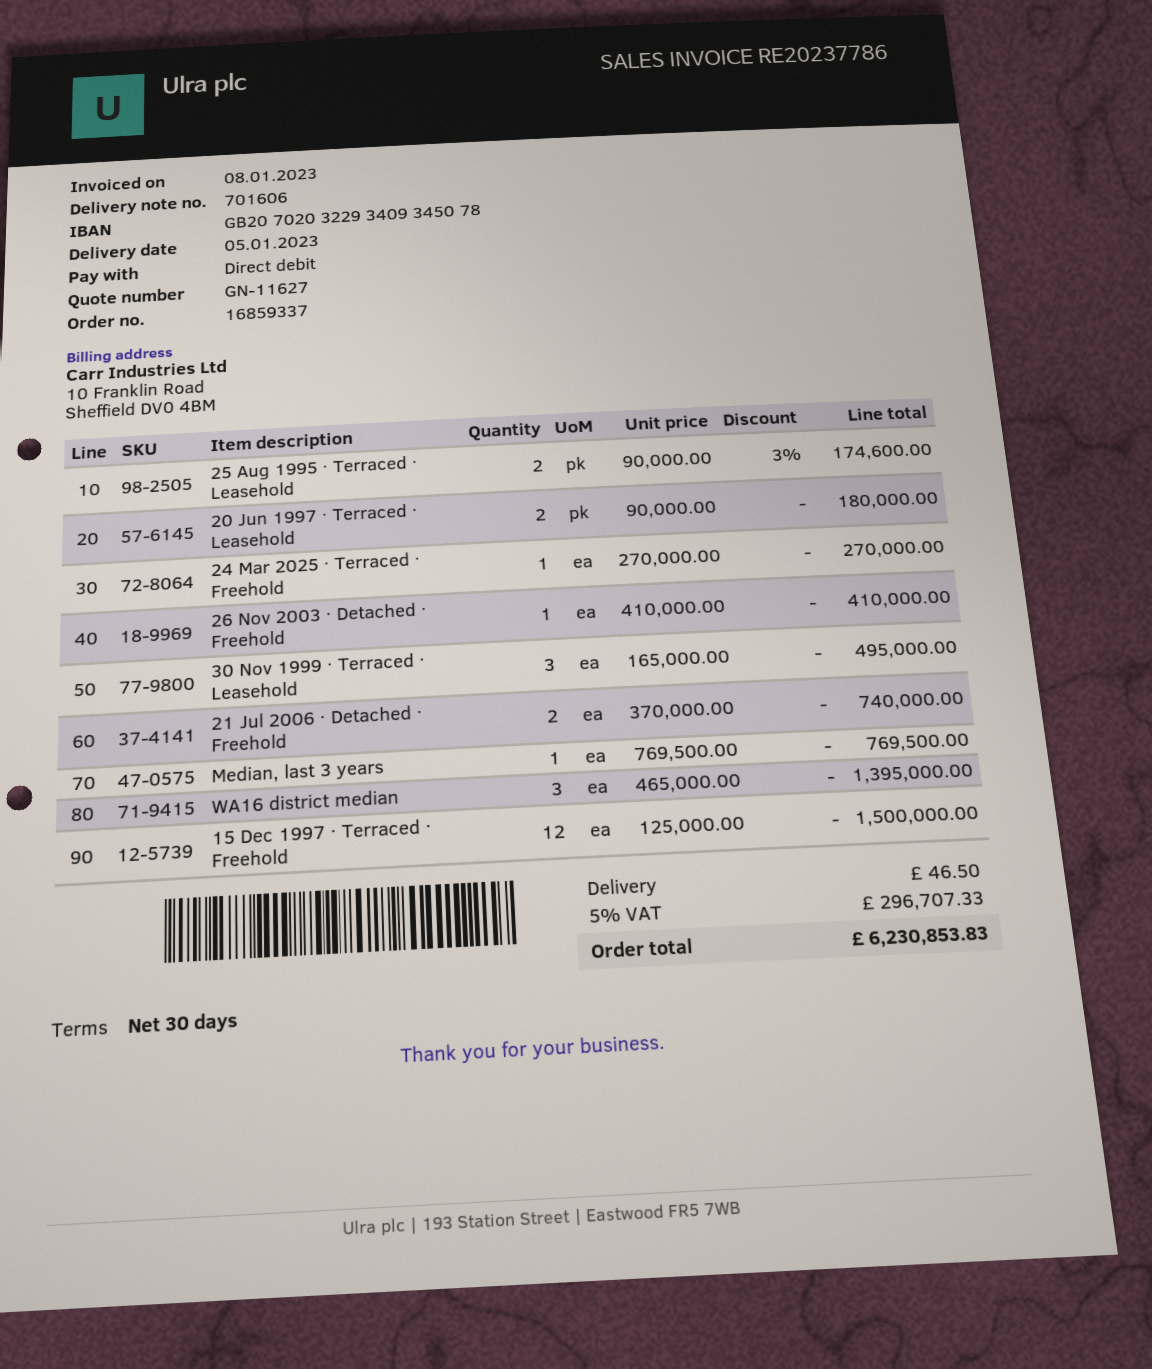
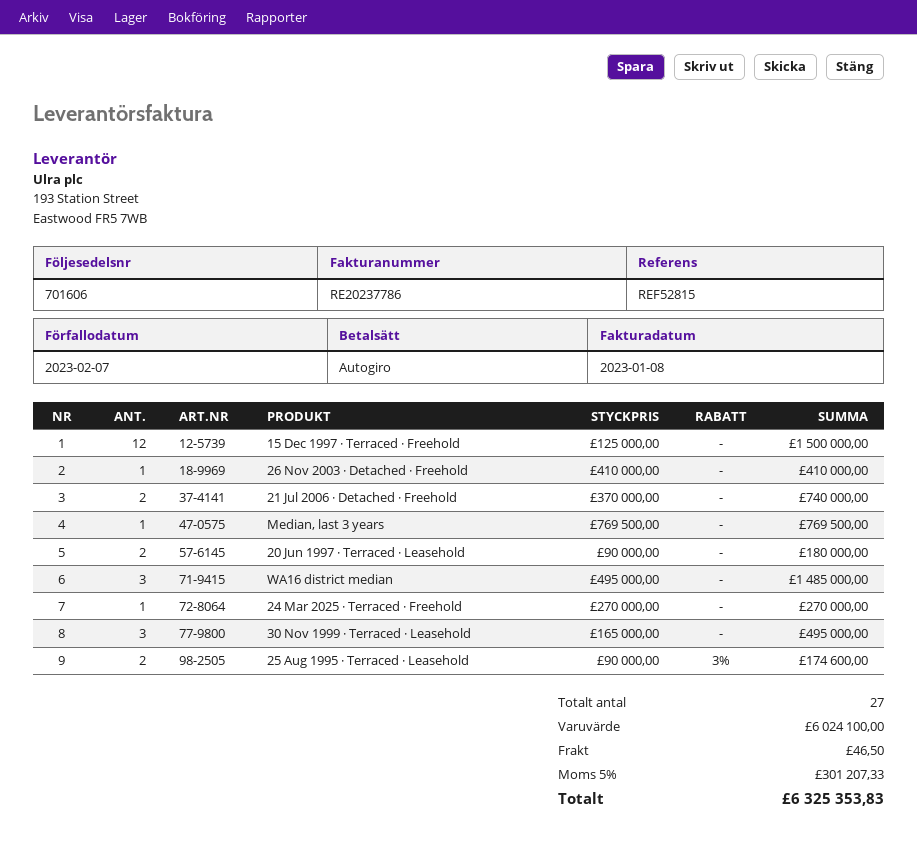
WA16 district median: 3 x 465000.00 = 1395000.00 -> 3 x 495000.00 = 1485000.00
tax: 5% = 296707.33 -> 5% = 301207.33
total: 6230853.83 -> 6325353.83

